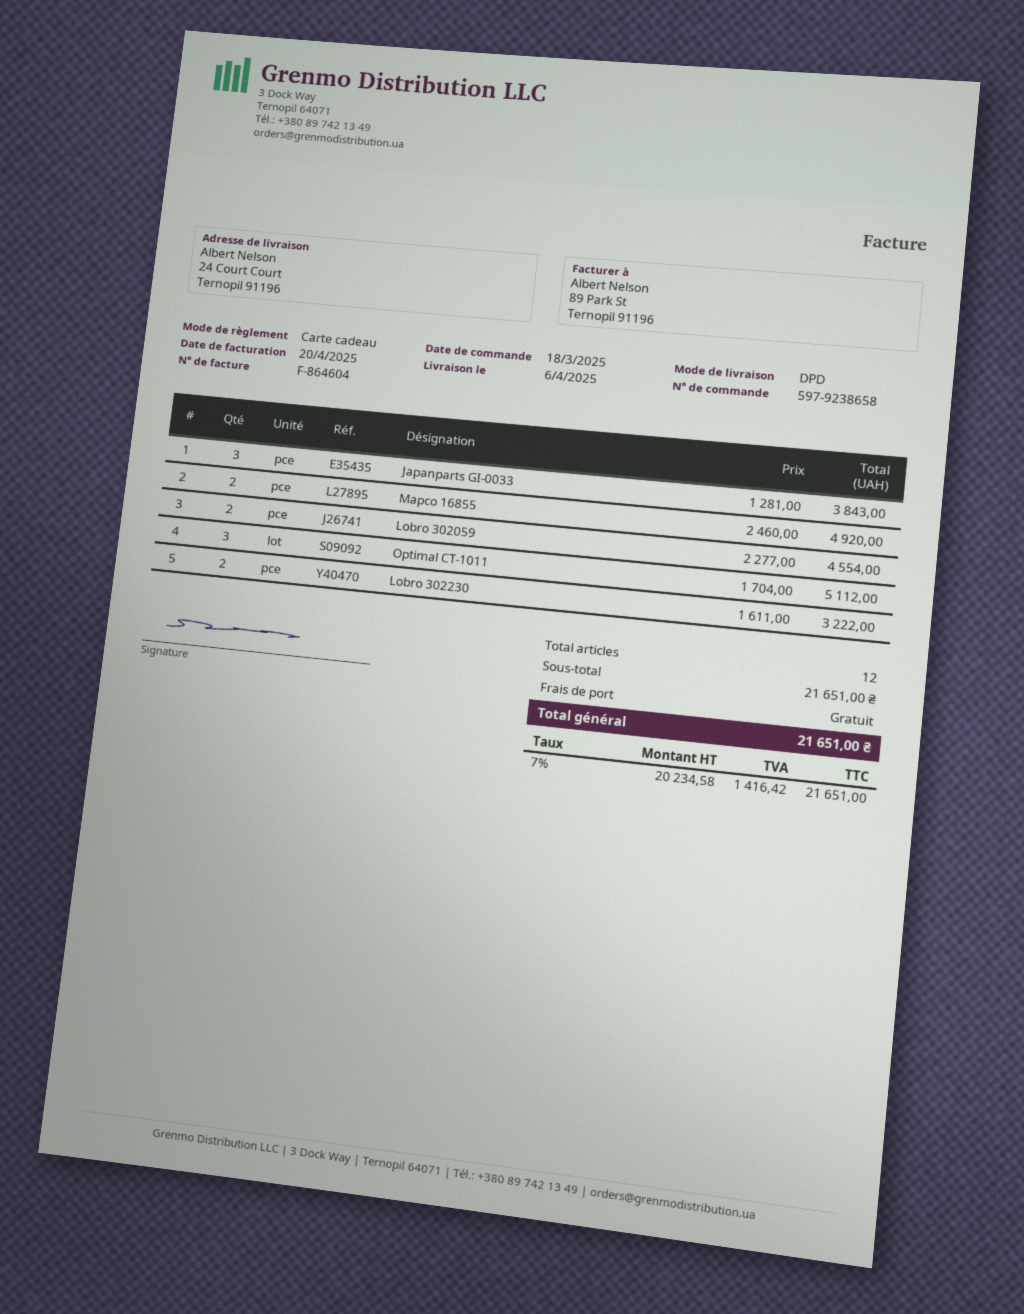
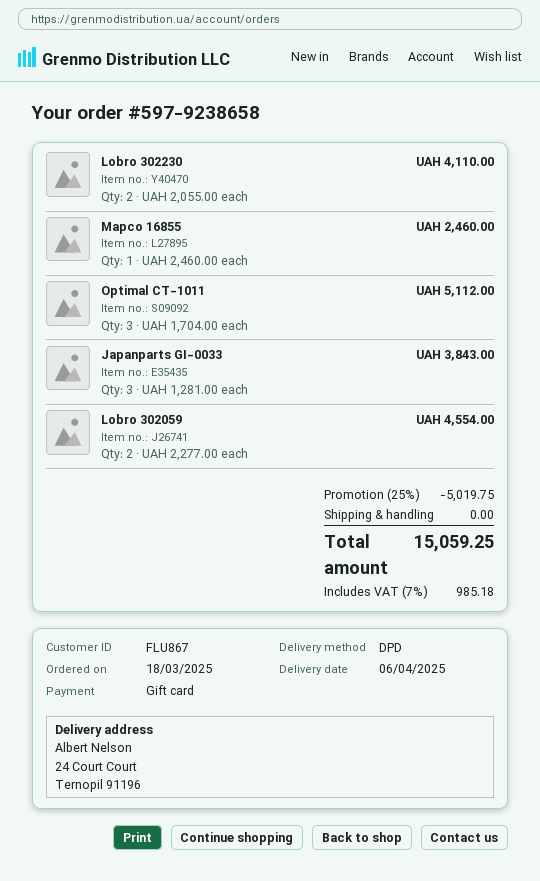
Mapco 16855: 2 x 2460.00 = 4920.00 -> 1 x 2460.00 = 2460.00
Lobro 302230: 2 x 1611.00 = 3222.00 -> 2 x 2055.00 = 4110.00
discount: none -> 25% = 5019.75
tax: 7% = 1416.42 -> 7% = 985.18
total: 21651.00 -> 15059.25

